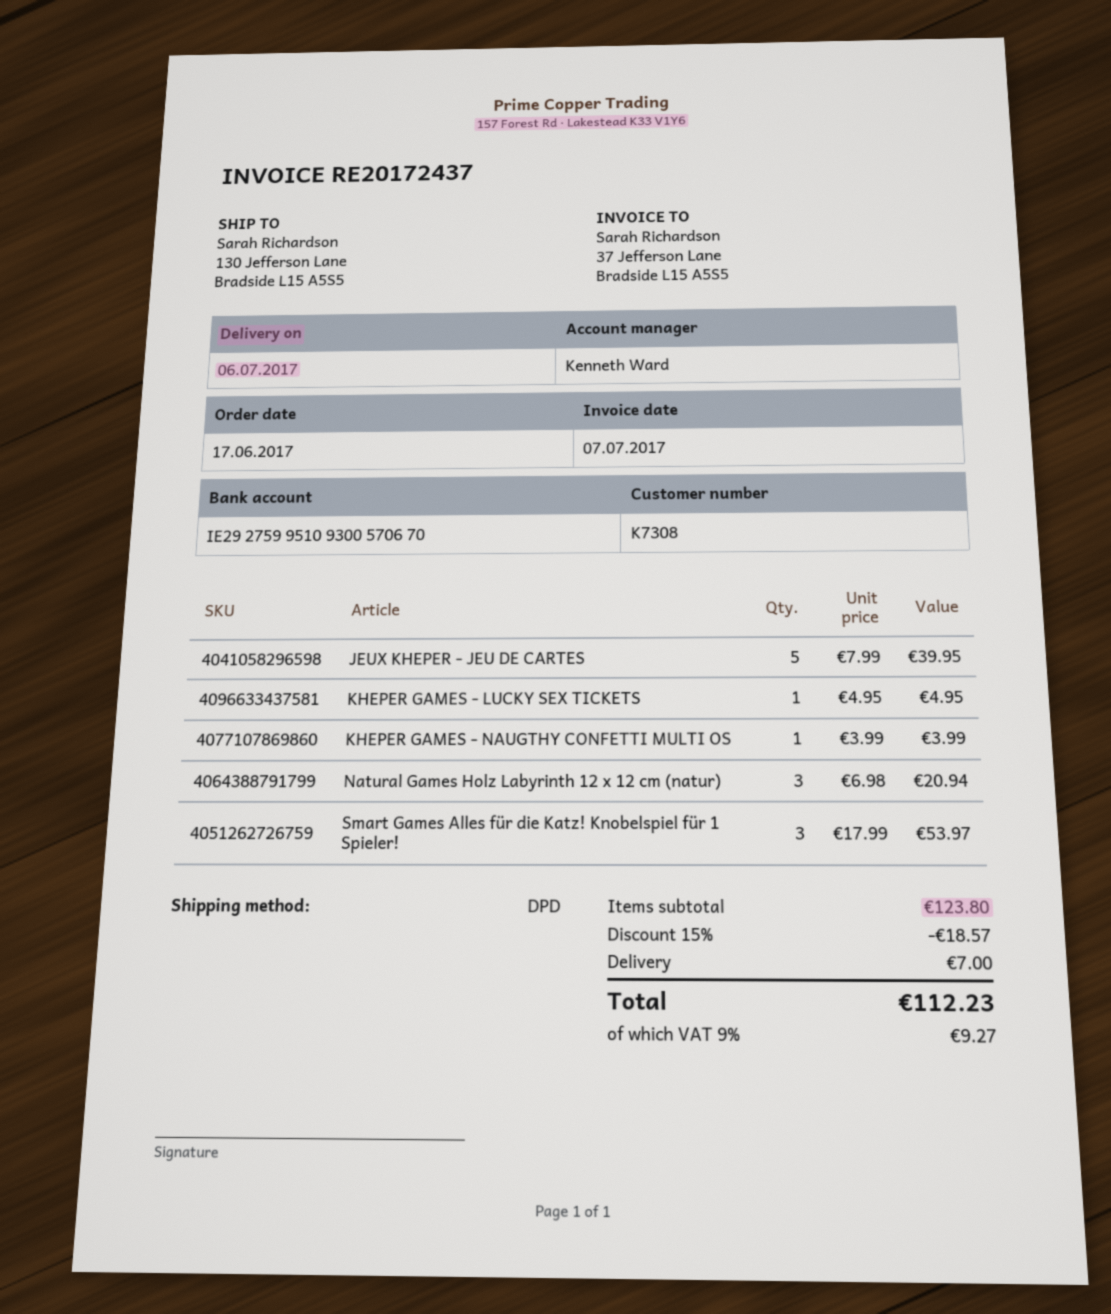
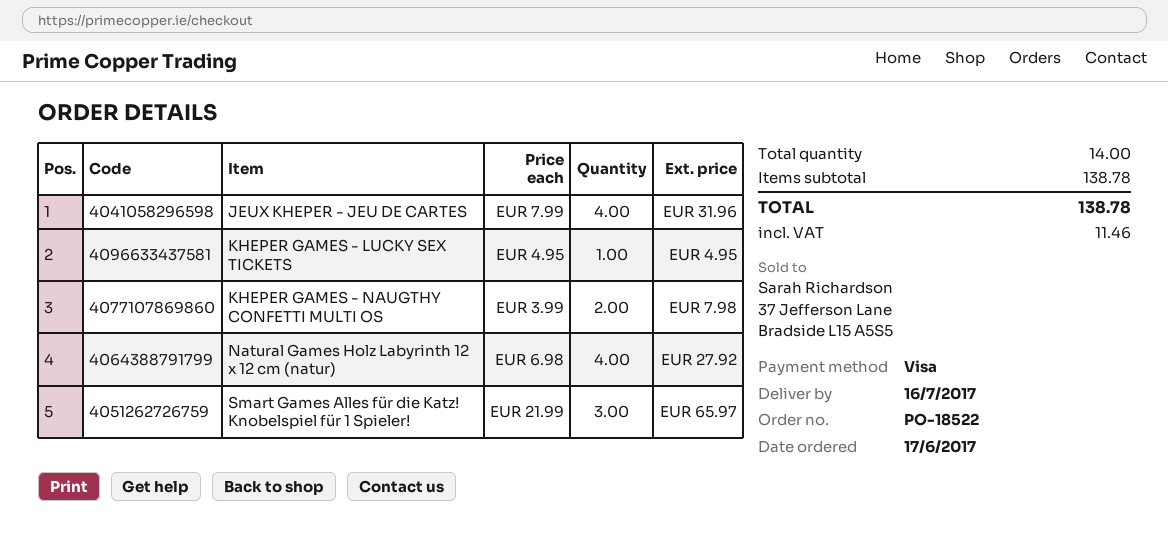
delivery date: 2017-07-06 -> 2017-07-16
JEUX KHEPER - JEU DE CARTES: 5 x 7.99 = 39.95 -> 4 x 7.99 = 31.96
KHEPER GAMES - NAUGTHY CONFETTI MULTI OS: 1 x 3.99 = 3.99 -> 2 x 3.99 = 7.98
Natural Games Holz Labyrinth 12 x 12 cm (natur): 3 x 6.98 = 20.94 -> 4 x 6.98 = 27.92
Smart Games Alles für die Katz! Knobelspiel für 1 Spieler!: 3 x 17.99 = 53.97 -> 3 x 21.99 = 65.97
subtotal: 123.80 -> 138.78
discount: 15% = 18.57 -> none
shipping: 7.00 -> none
tax: 9.27 -> 11.46
total: 112.23 -> 138.78

